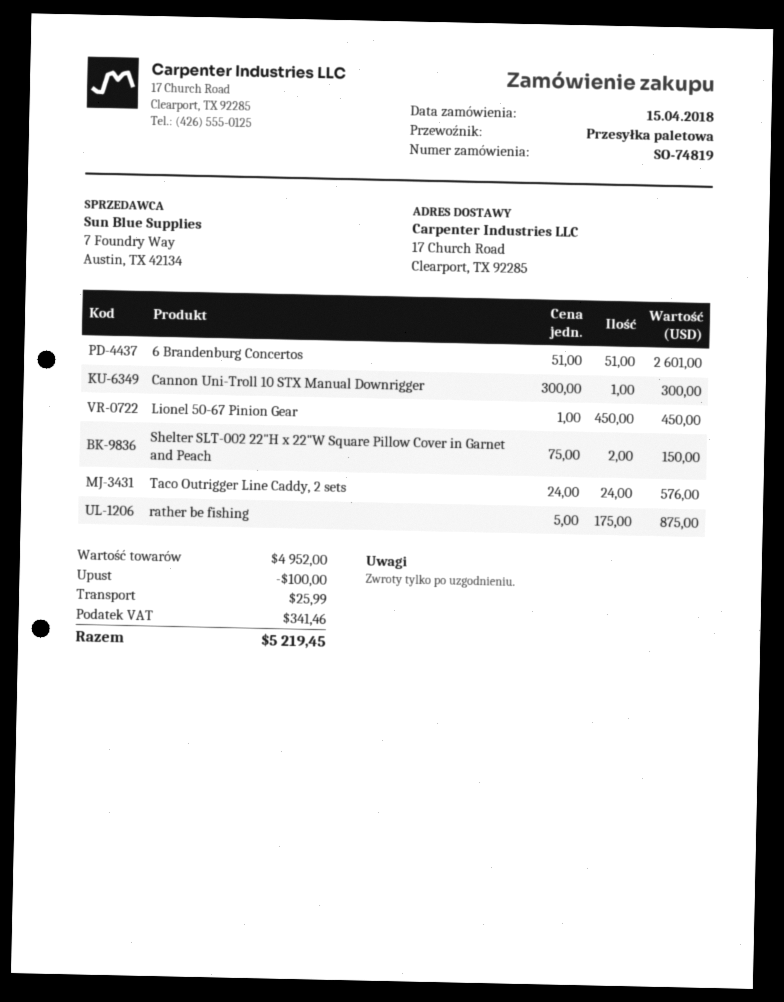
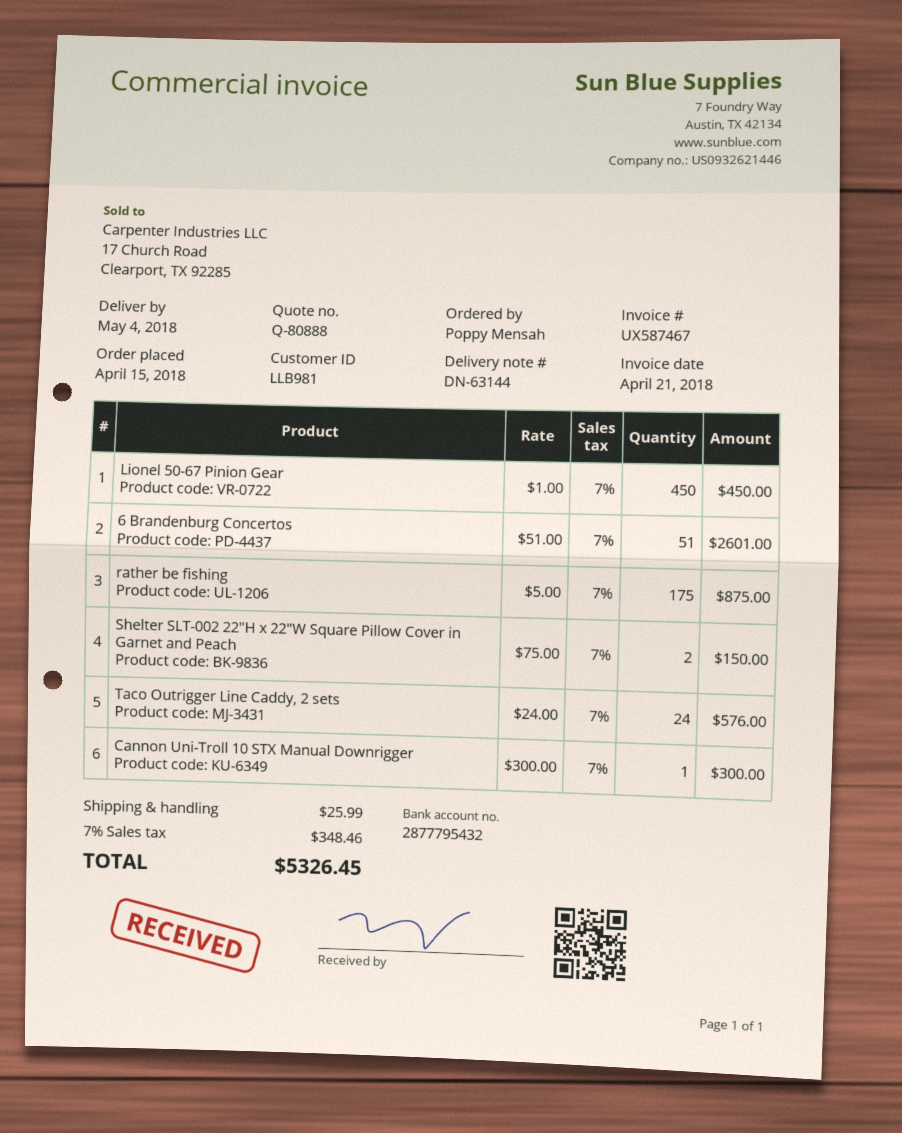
discount: 100.00 -> none
tax: 341.46 -> 348.46
total: 5219.45 -> 5326.45

